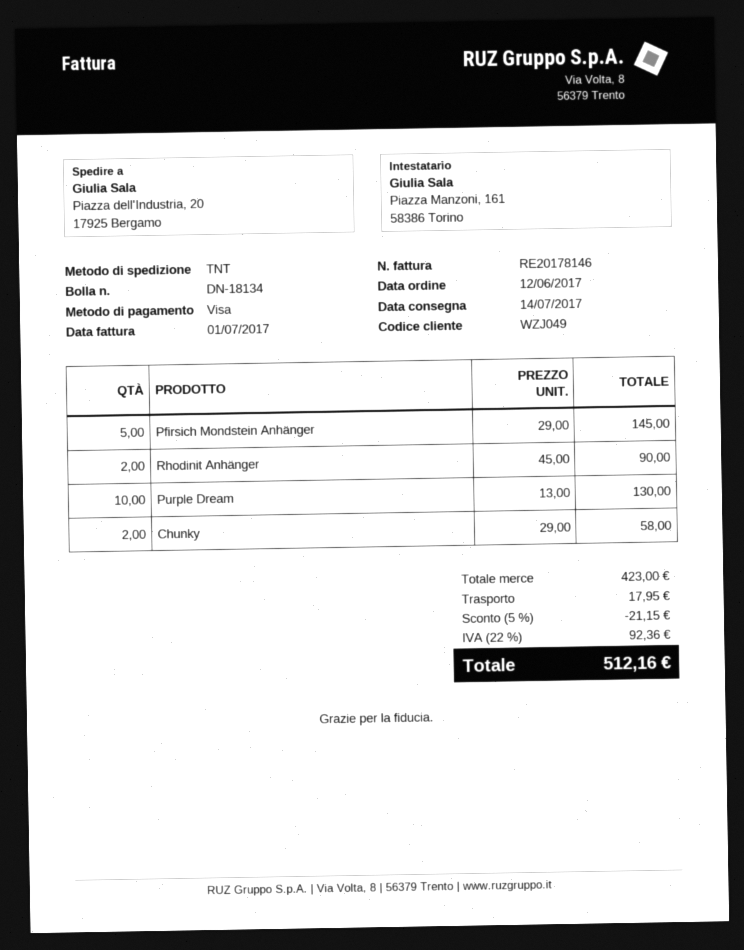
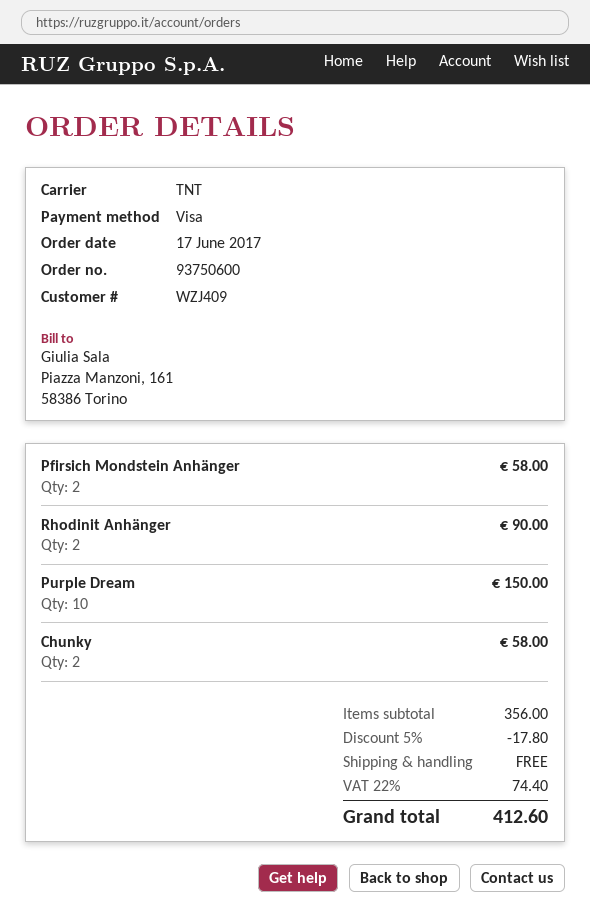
order date: 2017-06-12 -> 2017-06-17
customer number: WZJ049 -> WZJ409
Pfirsich Mondstein Anhänger: 5 for 145.00 -> 2 for 58.00
Purple Dream: 10 for 130.00 -> 10 for 150.00
subtotal: 423.00 -> 356.00
discount: 5% = 21.15 -> 5% = 17.80
shipping: 17.95 -> 0.00
tax: 22% = 92.36 -> 22% = 74.40
total: 512.16 -> 412.60

